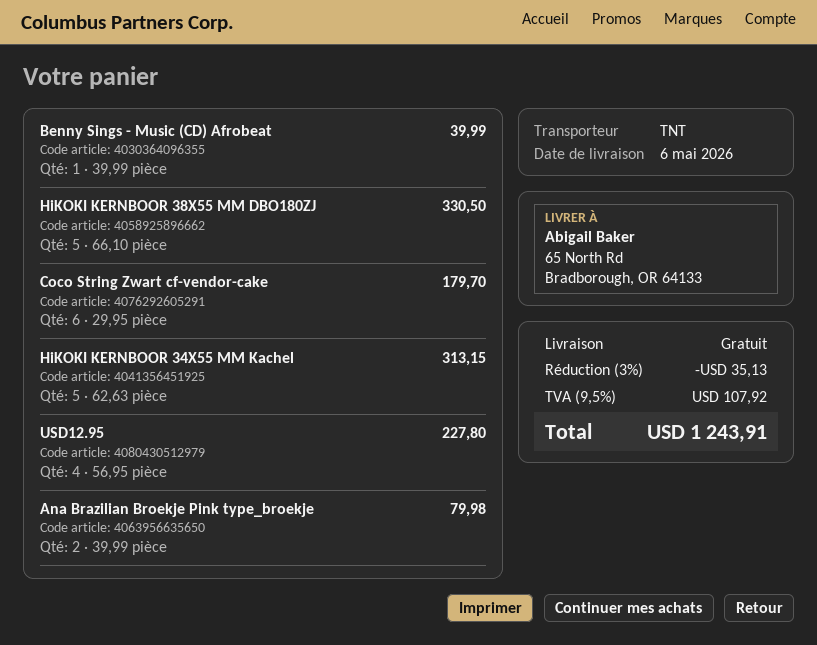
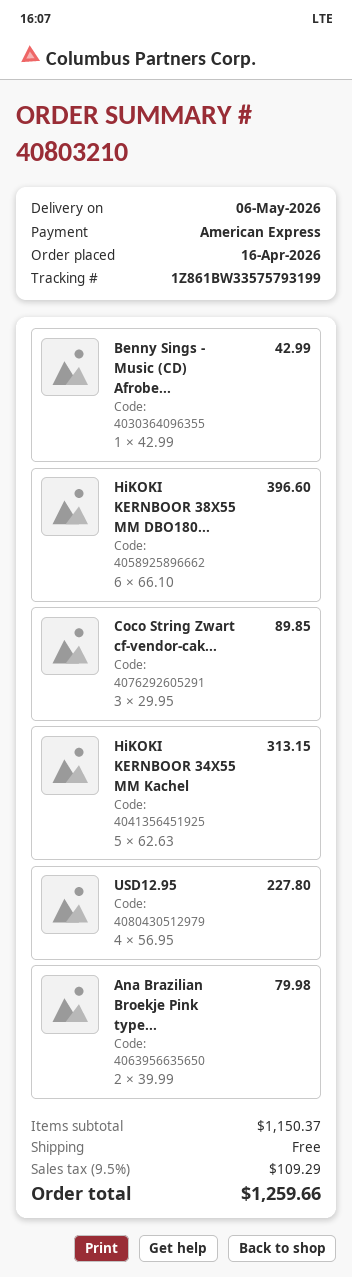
Benny Sings - Music (CD) Afrobeat: 1 x 39.99 = 39.99 -> 1 x 42.99 = 42.99
HiKOKI KERNBOOR 38X55 MM DBO180ZJ: 5 x 66.10 = 330.50 -> 6 x 66.10 = 396.60
Coco String Zwart cf-vendor-cake: 6 x 29.95 = 179.70 -> 3 x 29.95 = 89.85
discount: 3% = 35.13 -> none
tax: 9.5% = 107.92 -> 9.5% = 109.29
total: 1243.91 -> 1259.66

